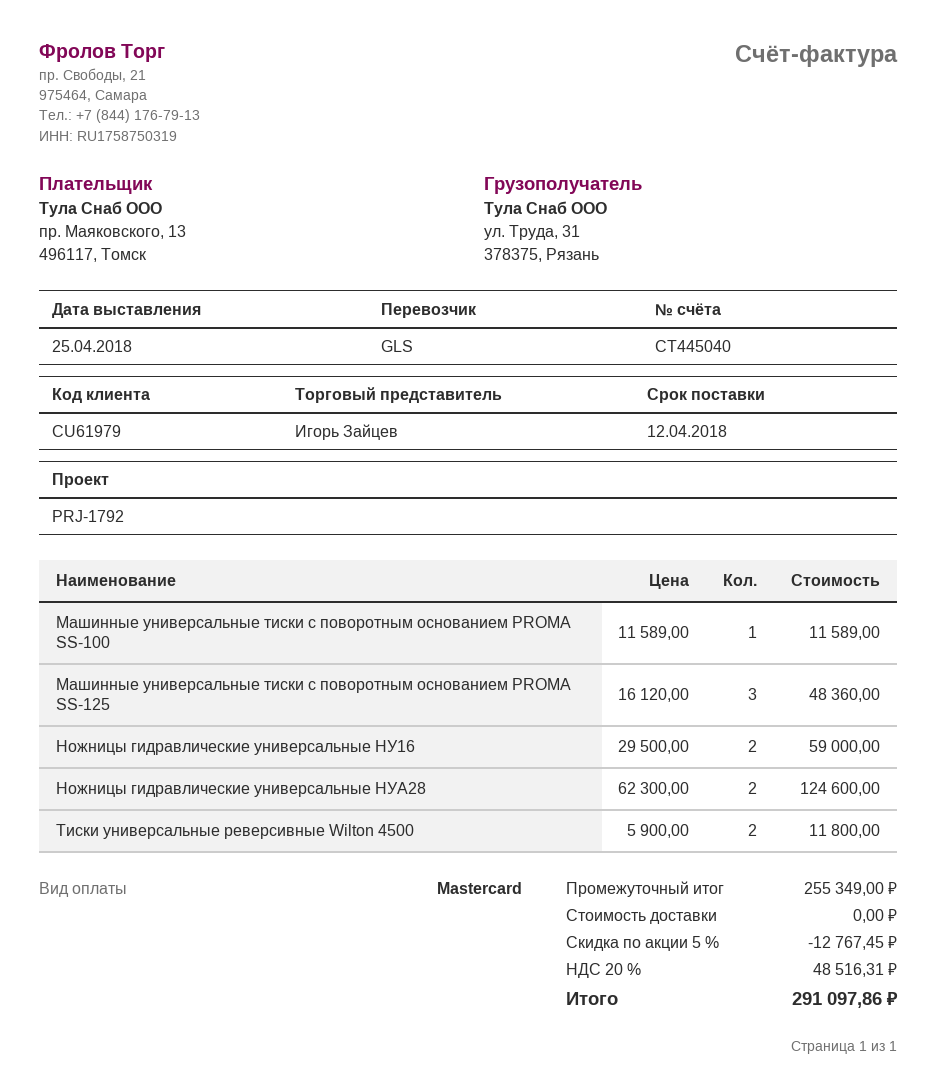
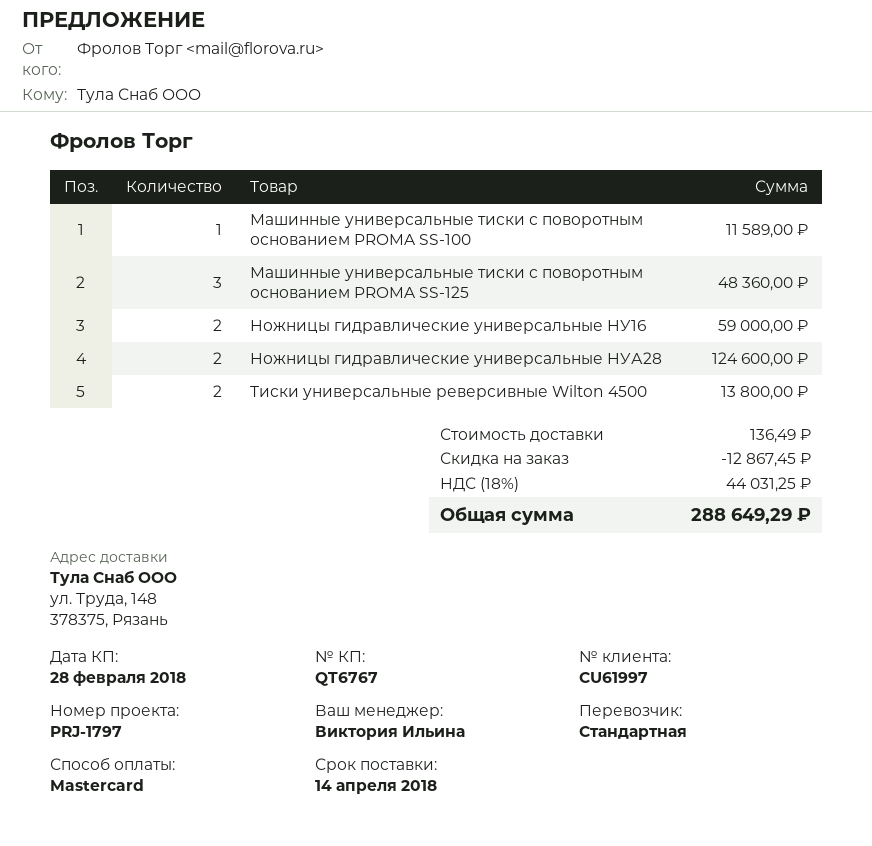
delivery date: 2018-04-12 -> 2018-04-14
customer number: CU61979 -> CU61997
reference: PRJ-1792 -> PRJ-1797
sales rep: Игорь Зайцев -> Виктория Ильина
shipping method: GLS -> standard
ship to: ул. Труда, 31, 378375, Рязань -> ул. Труда, 148, 378375, Рязань
Тиски универсальные реверсивные Wilton 4500: 2 for 11800.00 -> 2 for 13800.00
discount: 12767.45 -> 12867.45
shipping: 0.00 -> 136.49
tax: 20% = 48516.31 -> 18% = 44031.25
total: 291097.86 -> 288649.29

